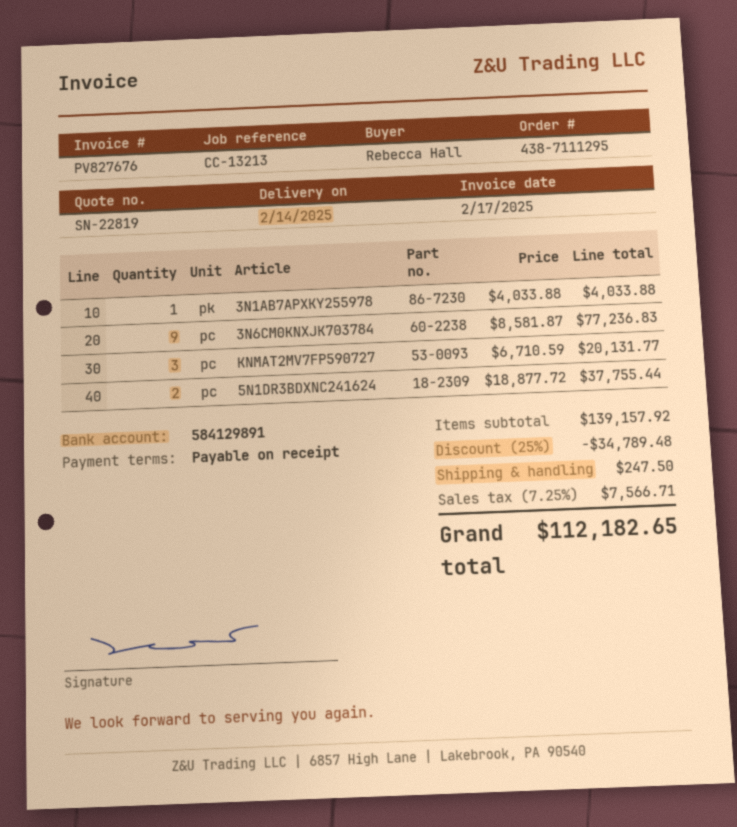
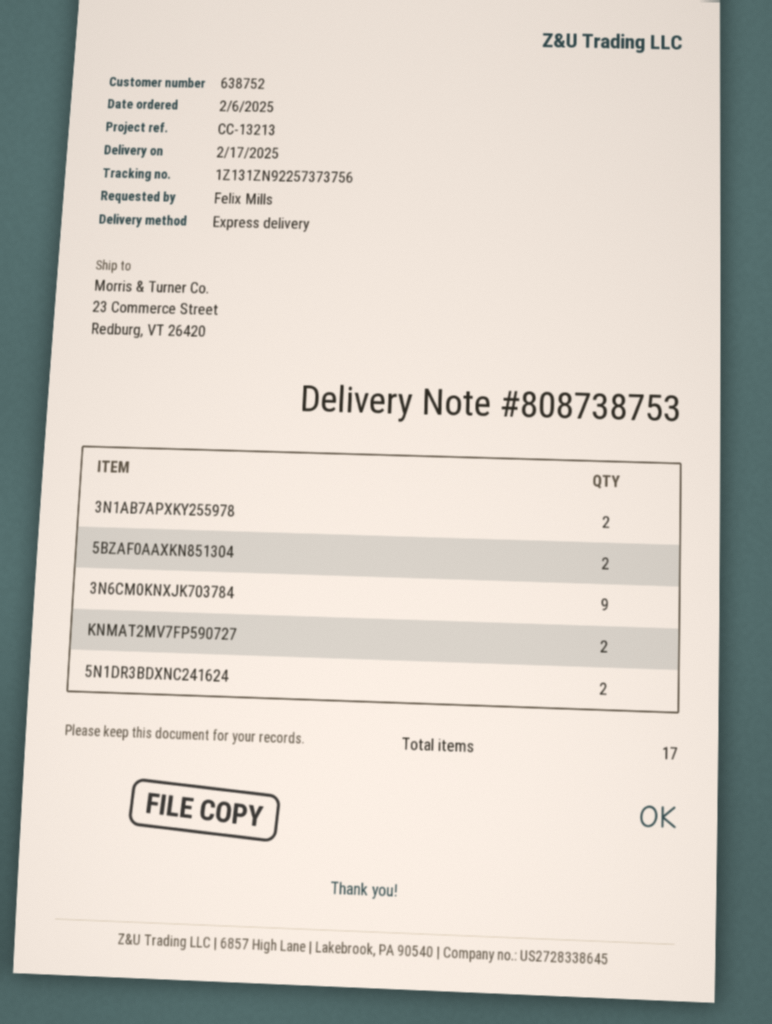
delivery date: 2025-02-14 -> 2025-02-17
ordered by: Rebecca Hall -> Felix Mills
3N1AB7APXKY255978: 1 -> 2
KNMAT2MV7FP590727: 3 -> 2
5BZAF0AAXKN851304: none -> 2

